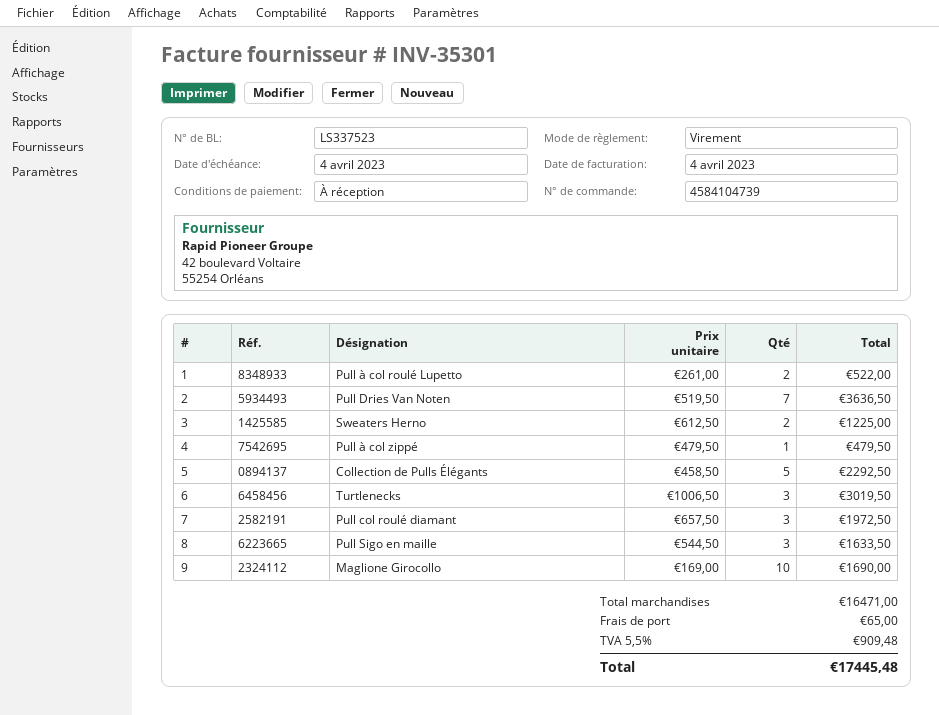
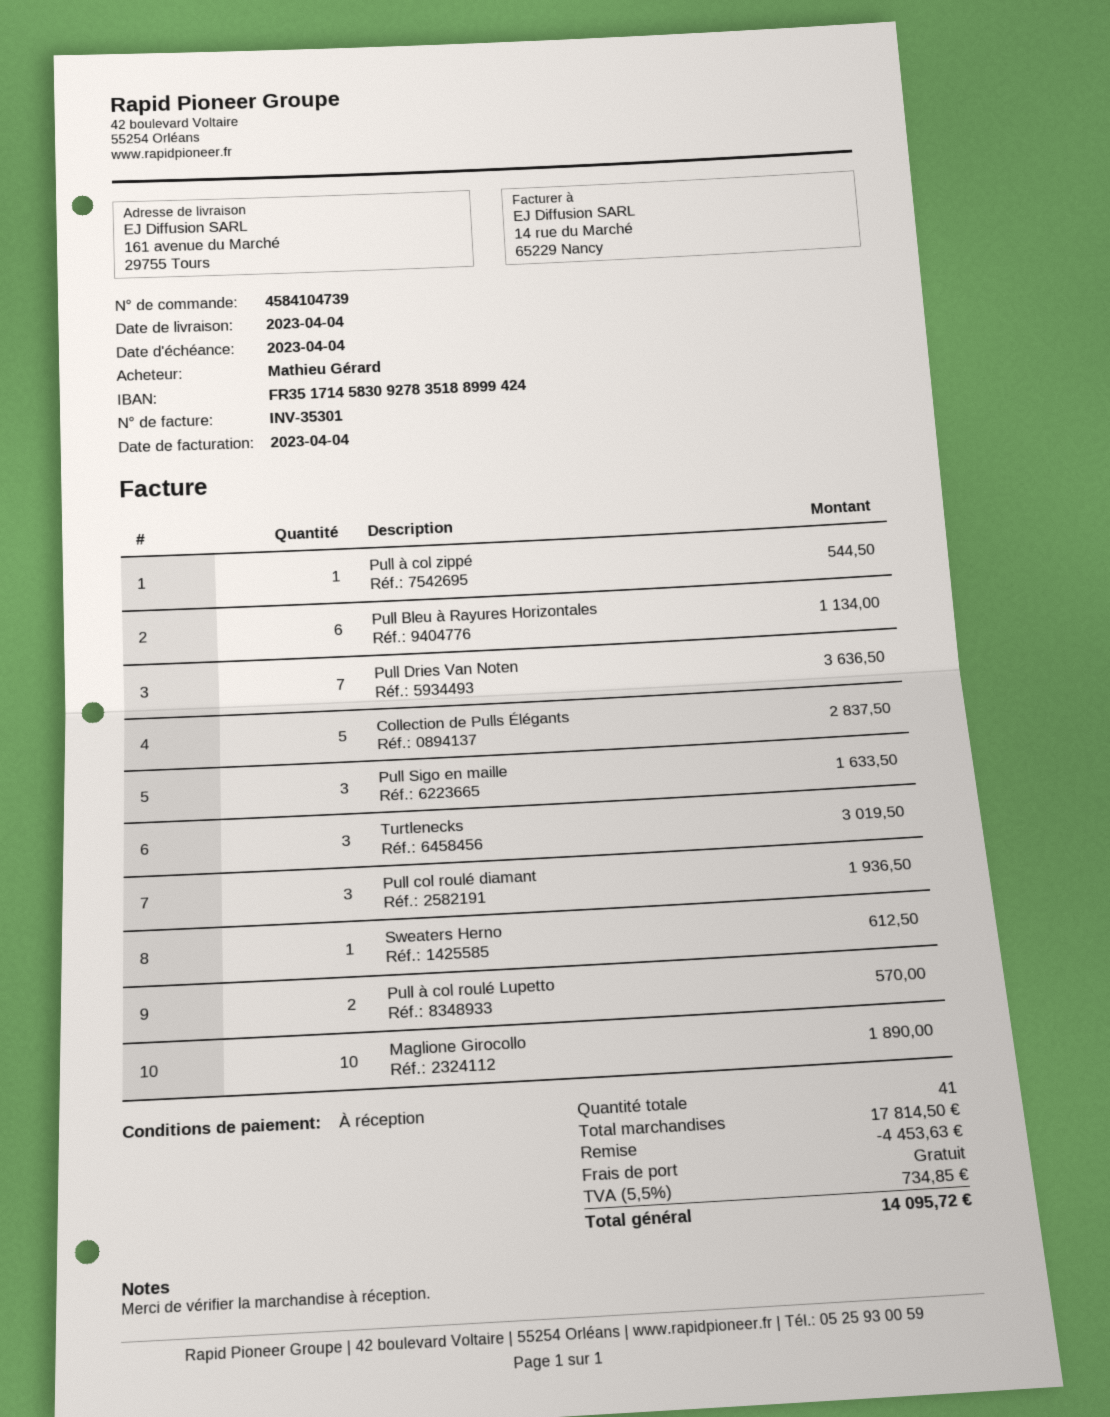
Pull à col roulé Lupetto: 2 for 522.00 -> 2 for 570.00
Sweaters Herno: 2 for 1225.00 -> 1 for 612.50
Pull à col zippé: 1 for 479.50 -> 1 for 544.50
Collection de Pulls Élégants: 5 for 2292.50 -> 5 for 2837.50
Pull col roulé diamant: 3 for 1972.50 -> 3 for 1936.50
Maglione Girocollo: 10 for 1690.00 -> 10 for 1890.00
Pull Bleu à Rayures Horizontales: none -> 6 for 1134.00
subtotal: 16471.00 -> 17814.50
discount: none -> 4453.63
shipping: 65.00 -> 0.00
tax: 5.5% = 909.48 -> 5.5% = 734.85
total: 17445.48 -> 14095.72

